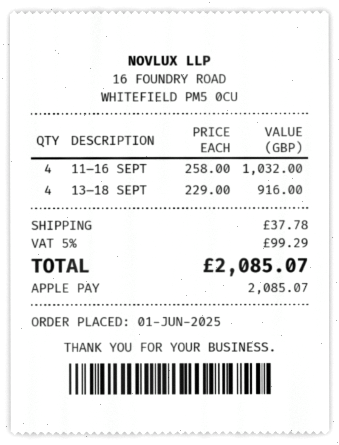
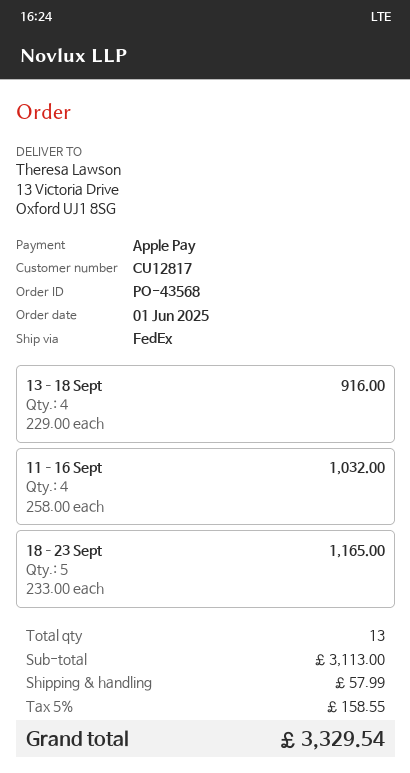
18–23 Sept: none -> 5 x 233.00 = 1165.00
shipping: 37.78 -> 57.99
tax: 5% = 99.29 -> 5% = 158.55
total: 2085.07 -> 3329.54

